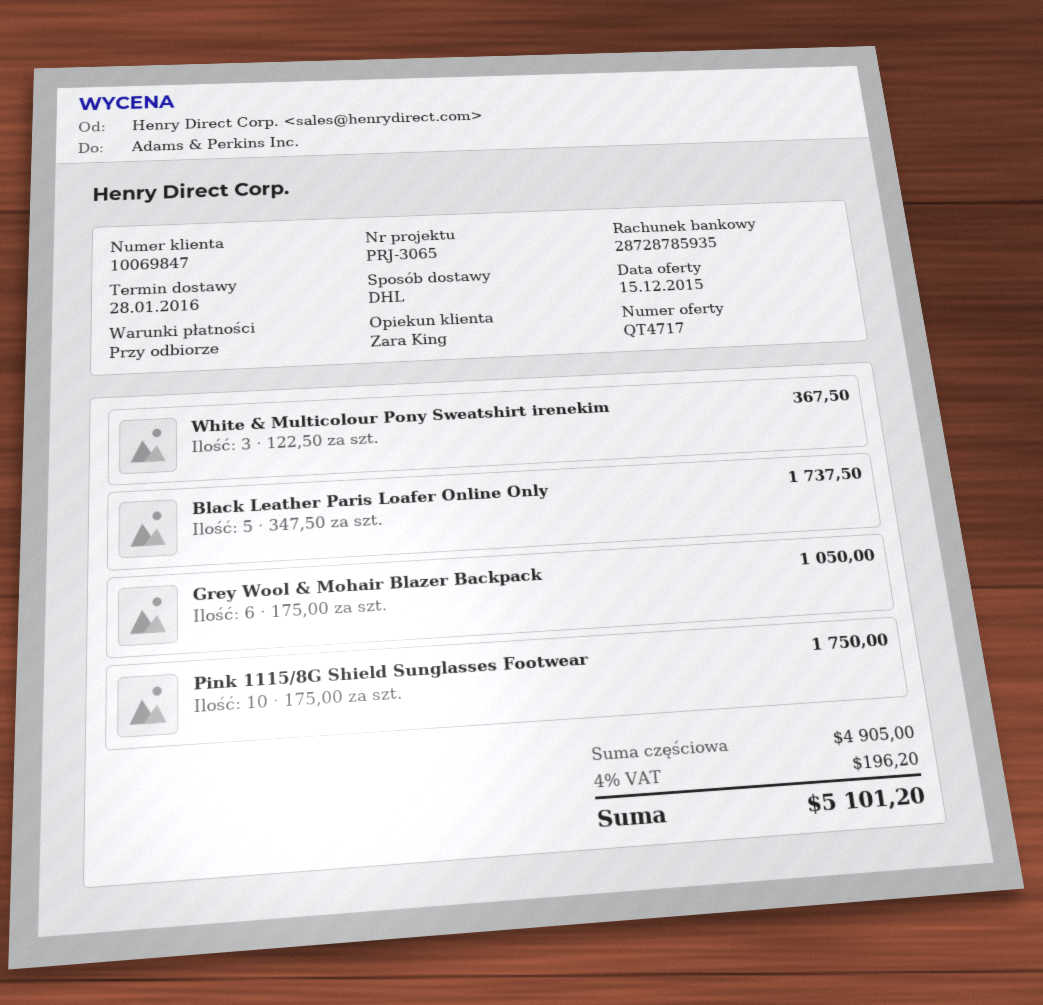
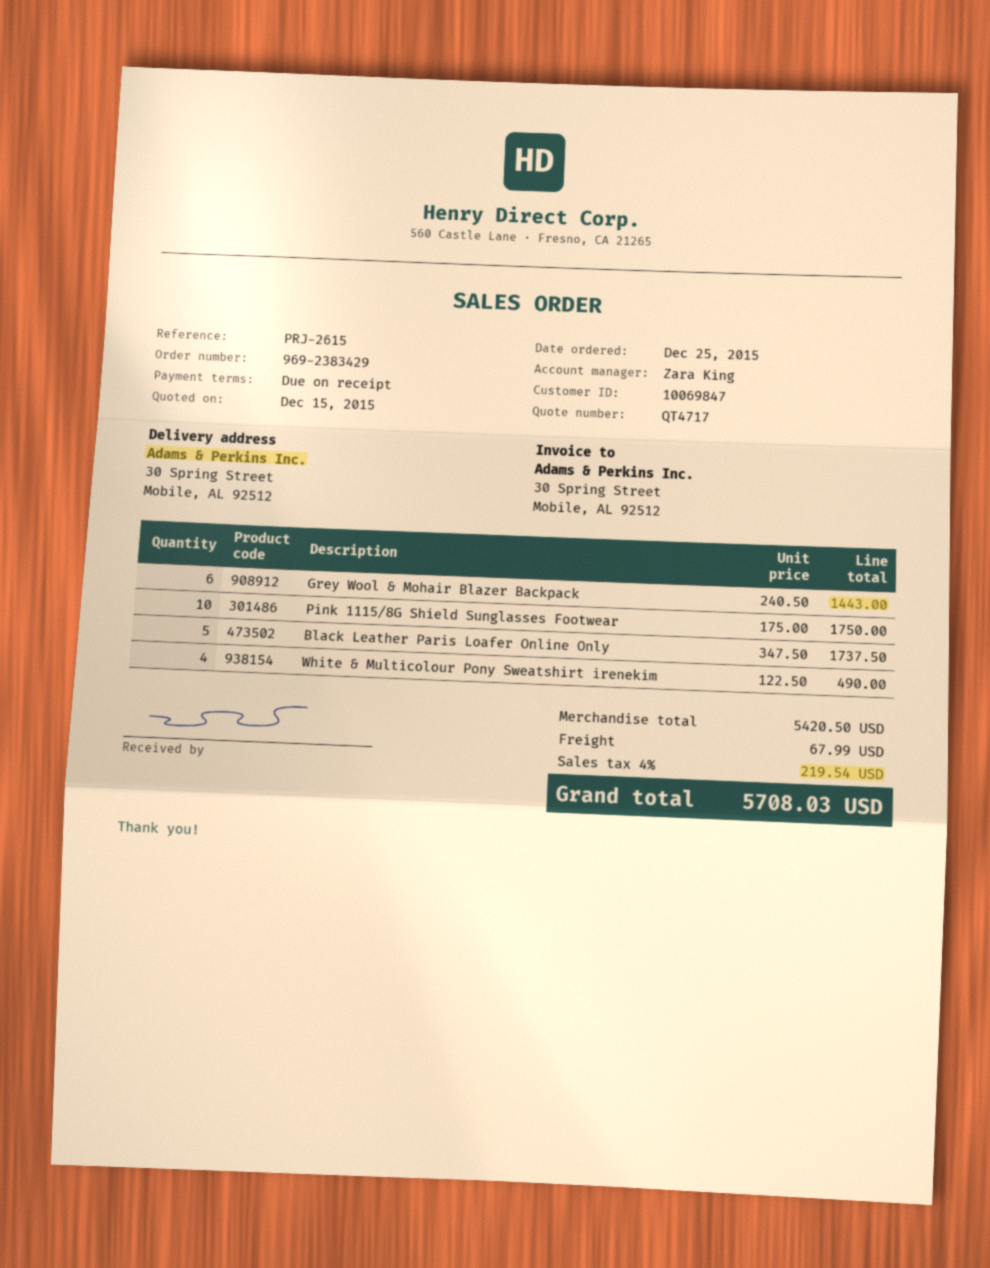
reference: PRJ-3065 -> PRJ-2615
White & Multicolour Pony Sweatshirt irenekim: 3 x 122.50 = 367.50 -> 4 x 122.50 = 490.00
Grey Wool & Mohair Blazer Backpack: 6 x 175.00 = 1050.00 -> 6 x 240.50 = 1443.00
subtotal: 4905.00 -> 5420.50
shipping: none -> 67.99
tax: 4% = 196.20 -> 4% = 219.54
total: 5101.20 -> 5708.03

